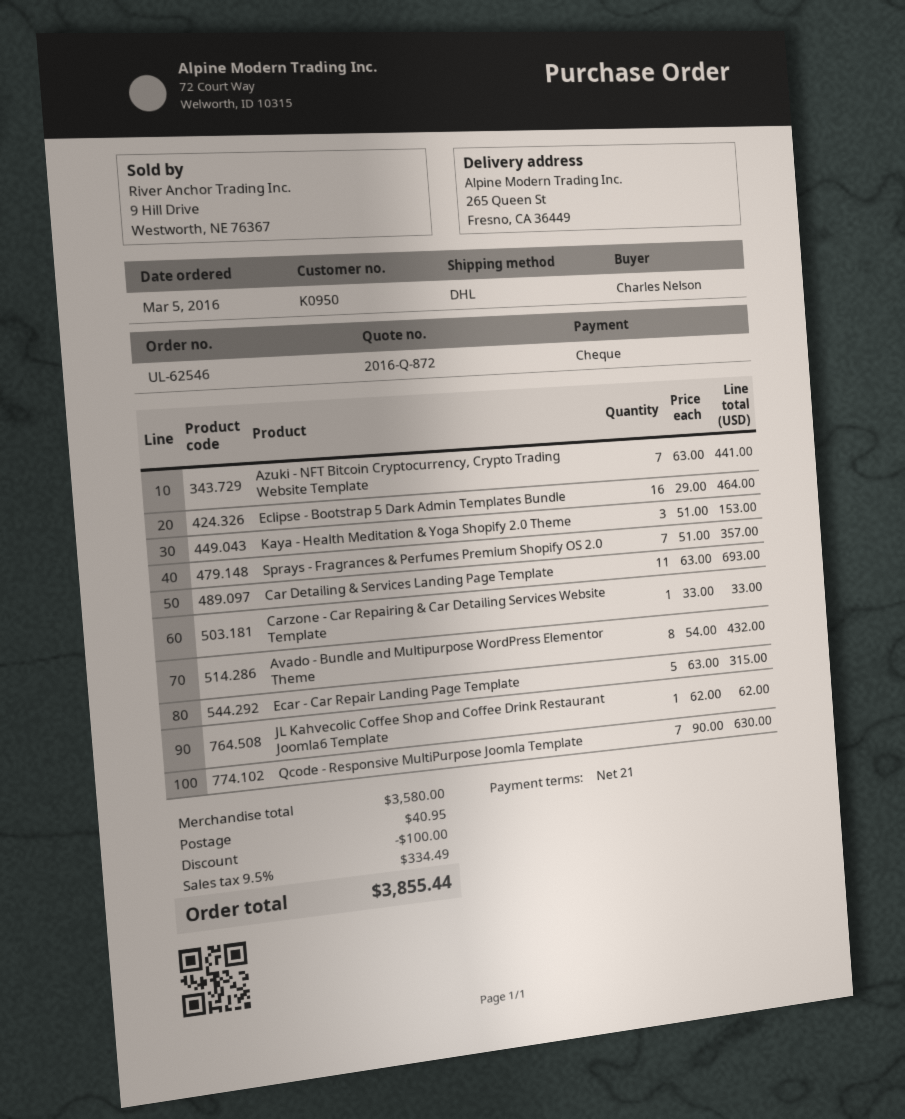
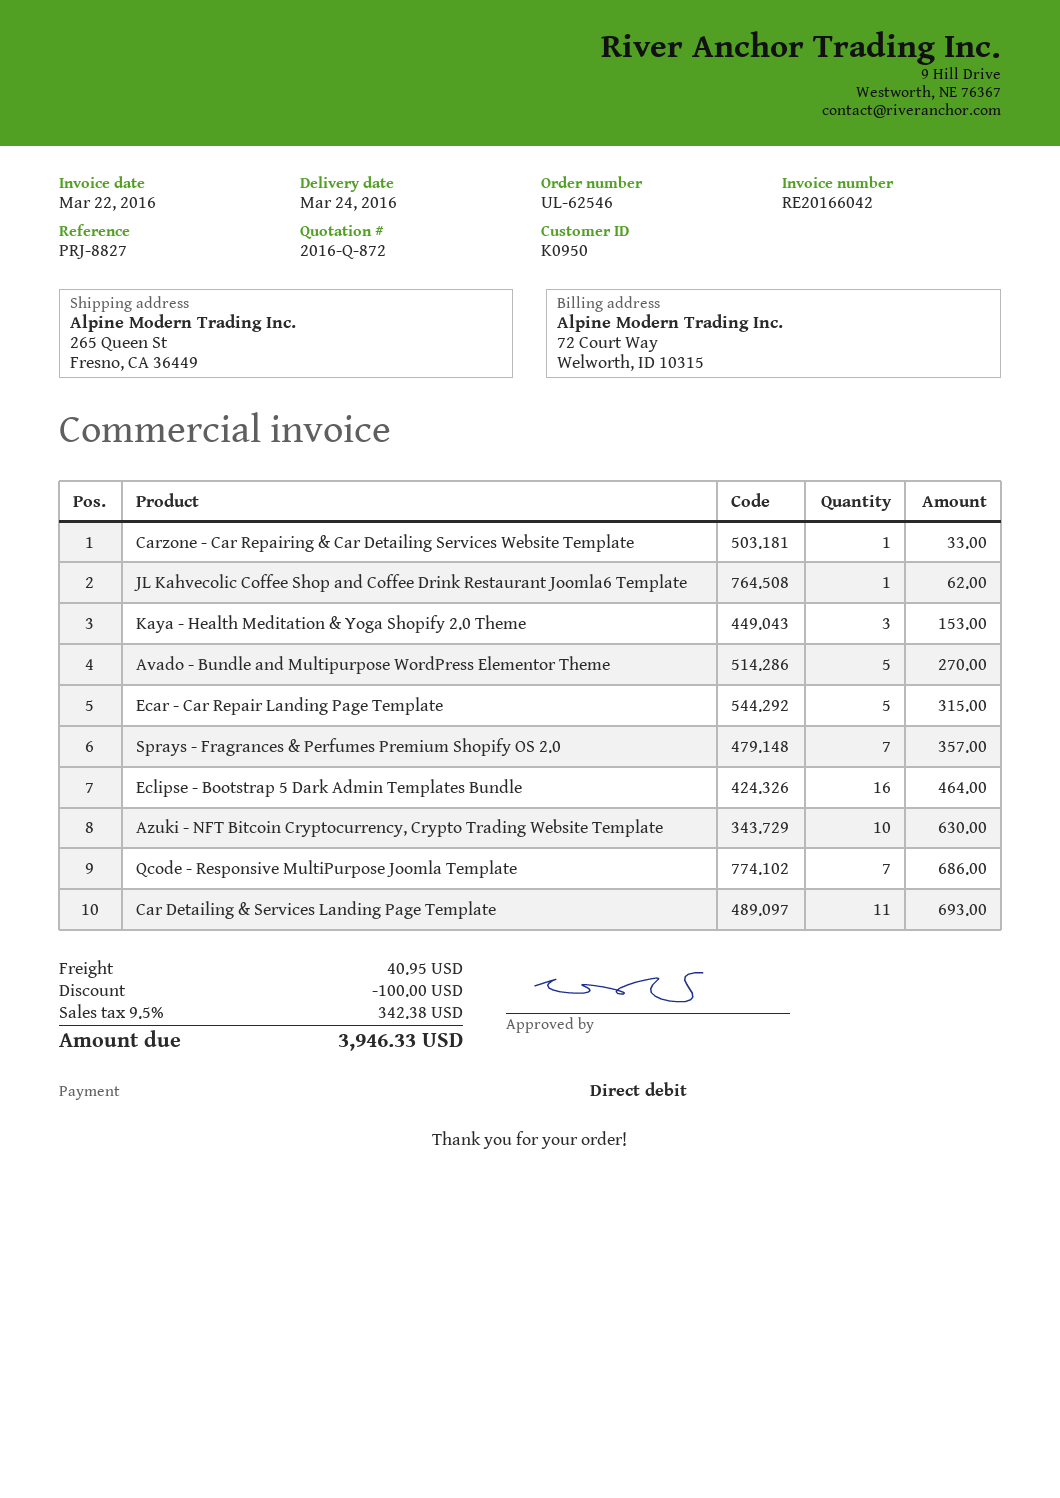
payment method: cheque -> direct debit
Azuki - NFT Bitcoin Cryptocurrency, Crypto Trading Website Template: 7 for 441.00 -> 10 for 630.00
Avado - Bundle and Multipurpose WordPress Elementor Theme: 8 for 432.00 -> 5 for 270.00
Qcode - Responsive MultiPurpose Joomla Template: 7 for 630.00 -> 7 for 686.00
tax: 9.5% = 334.49 -> 9.5% = 342.38
total: 3855.44 -> 3946.33

